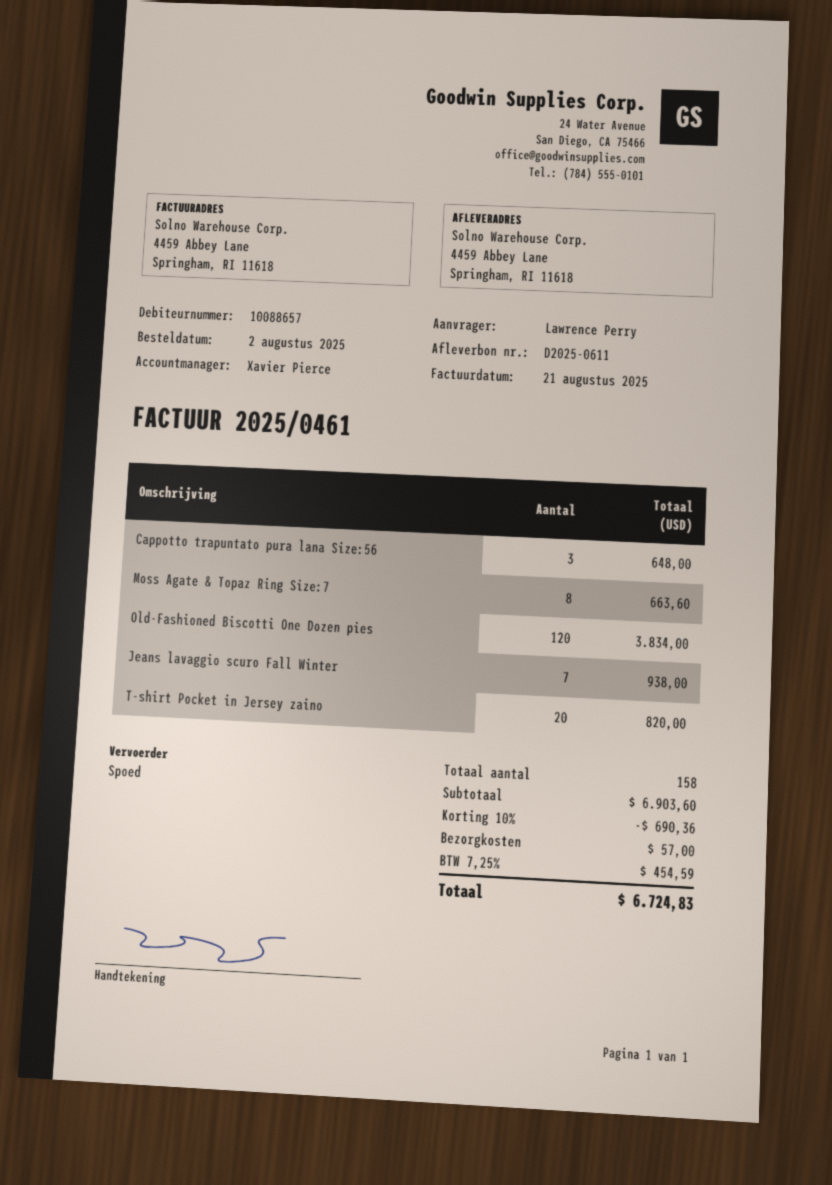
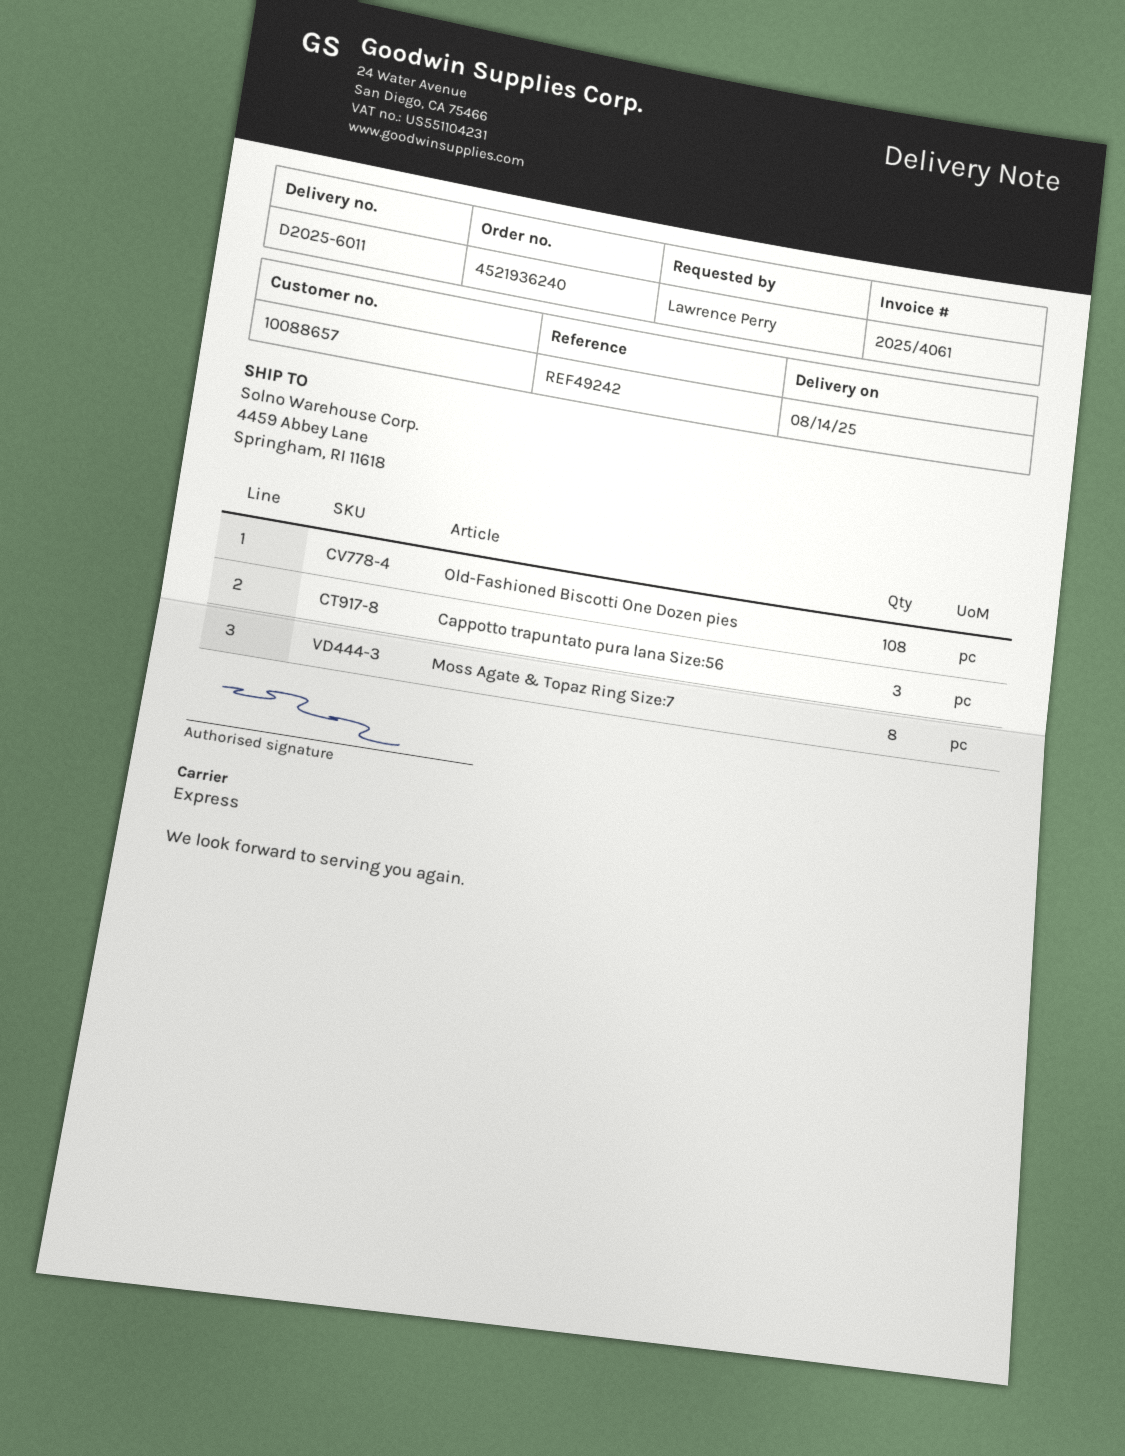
delivery note number: D2025-0611 -> D2025-6011
invoice number: 2025/0461 -> 2025/4061
Old-Fashioned Biscotti One Dozen pies: 120 -> 108
Jeans lavaggio scuro Fall Winter: 7 -> none
T-shirt Pocket in Jersey zaino: 20 -> none

